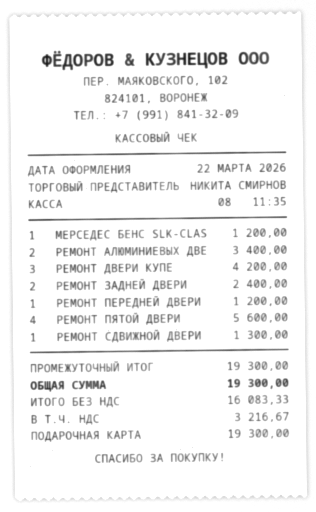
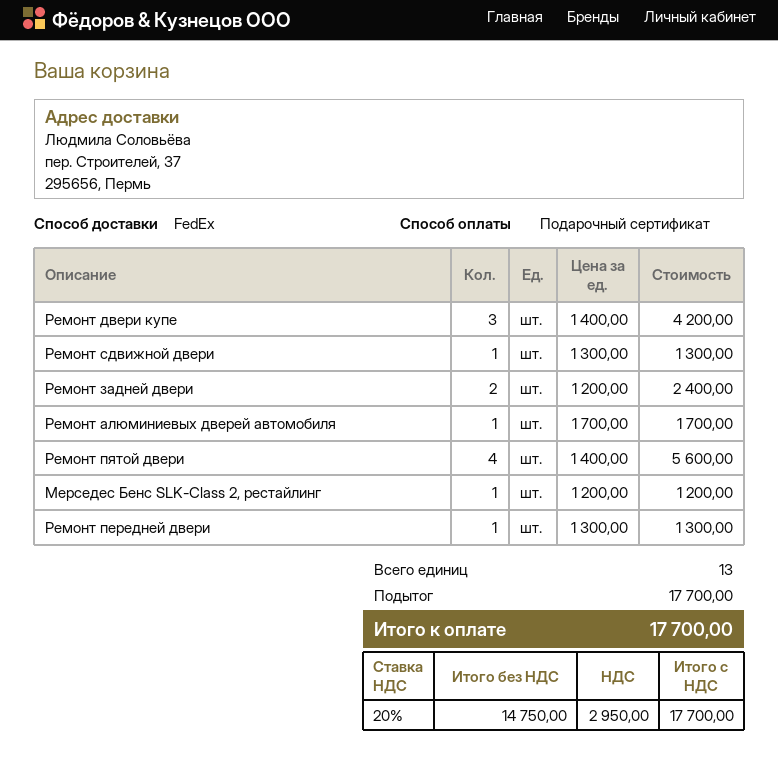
РЕМОНТ АЛЮМИНИЕВЫХ ДВЕ: 2 for 3400.00 -> 1 for 1700.00
РЕМОНТ ПЕРЕДНЕЙ ДВЕРИ: 1 for 1200.00 -> 1 for 1300.00
subtotal: 19300.00 -> 17700.00
net: 16083.33 -> 14750.00
tax: 3216.67 -> 2950.00
total: 19300.00 -> 17700.00

